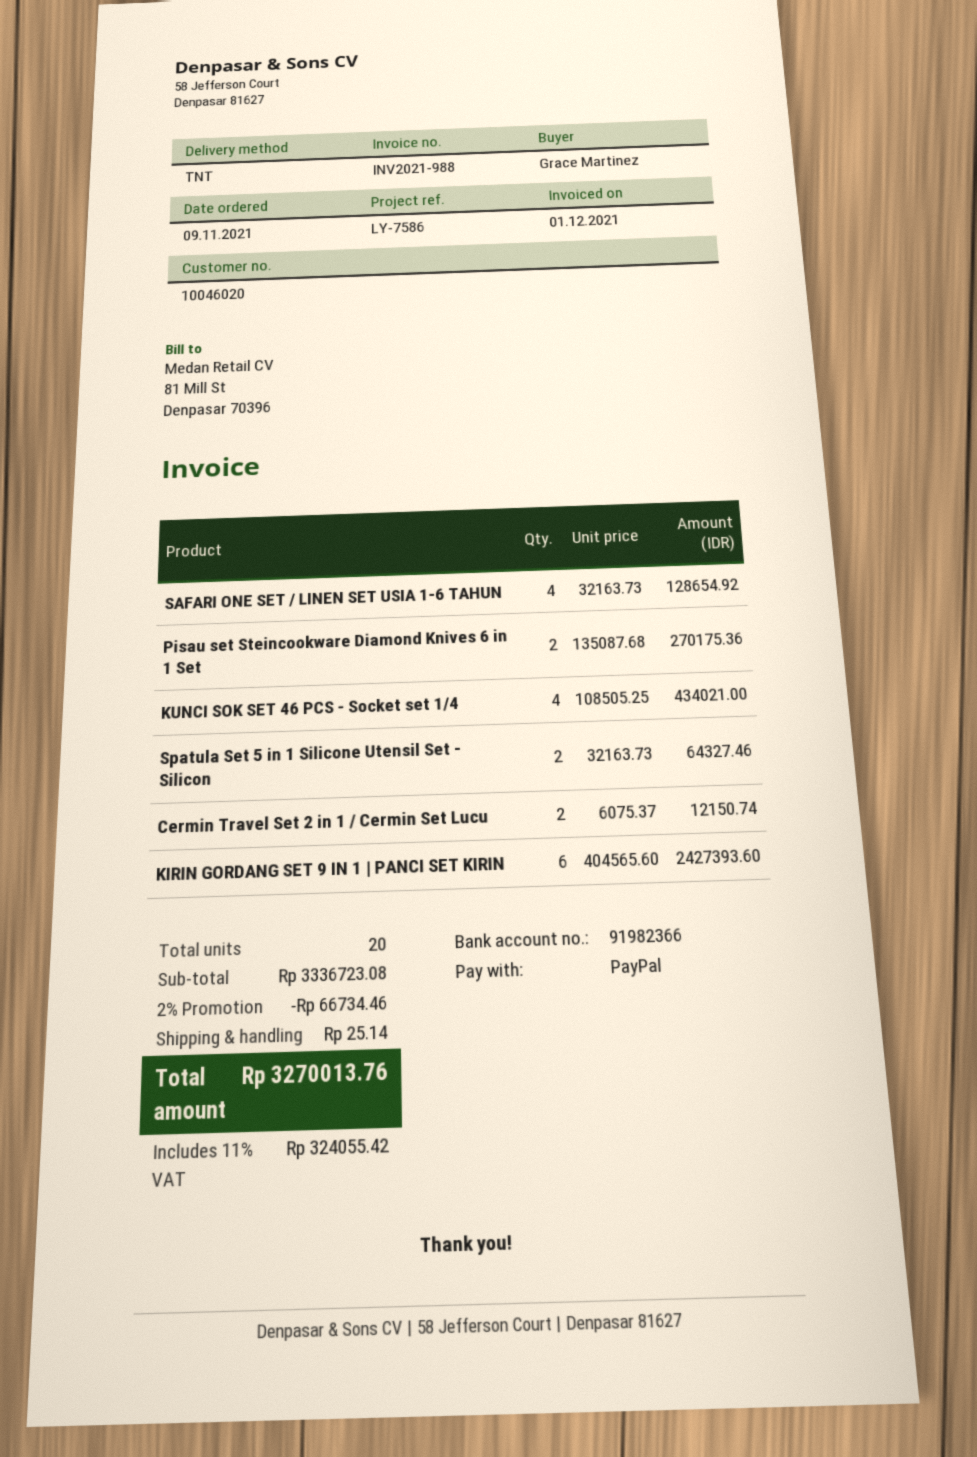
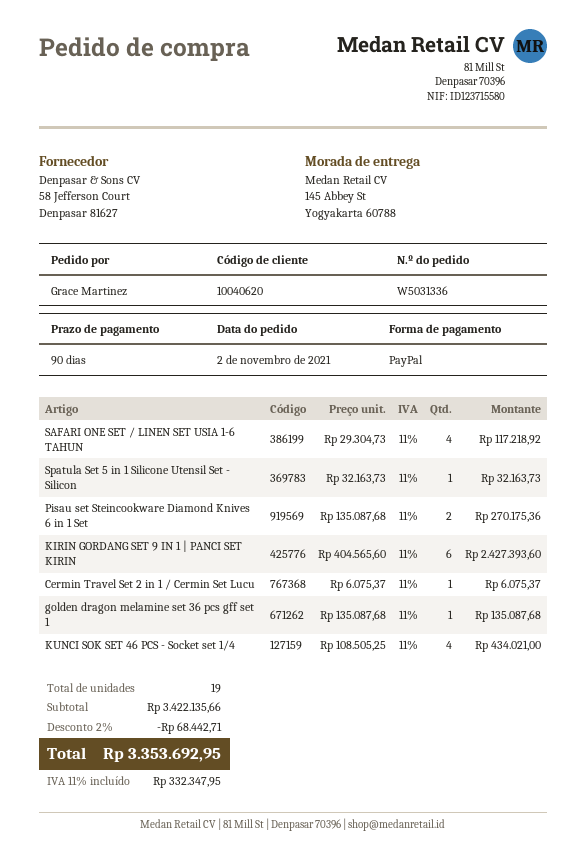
order date: 2021-11-09 -> 2021-11-02
customer number: 10046020 -> 10040620
SAFARI ONE SET / LINEN SET USIA 1-6 TAHUN: 4 x 32163.73 = 128654.92 -> 4 x 29304.73 = 117218.92
Spatula Set 5 in 1 Silicone Utensil Set - Silicon: 2 x 32163.73 = 64327.46 -> 1 x 32163.73 = 32163.73
Cermin Travel Set 2 in 1 / Cermin Set Lucu: 2 x 6075.37 = 12150.74 -> 1 x 6075.37 = 6075.37
golden dragon melamine set 36 pcs gff set 1: none -> 1 x 135087.68 = 135087.68
total quantity: 20 -> 19
subtotal: 3336723.08 -> 3422135.66
discount: 2% = 66734.46 -> 2% = 68442.71
shipping: 25.14 -> none
tax: 11% = 324055.42 -> 11% = 332347.95
total: 3270013.76 -> 3353692.95

